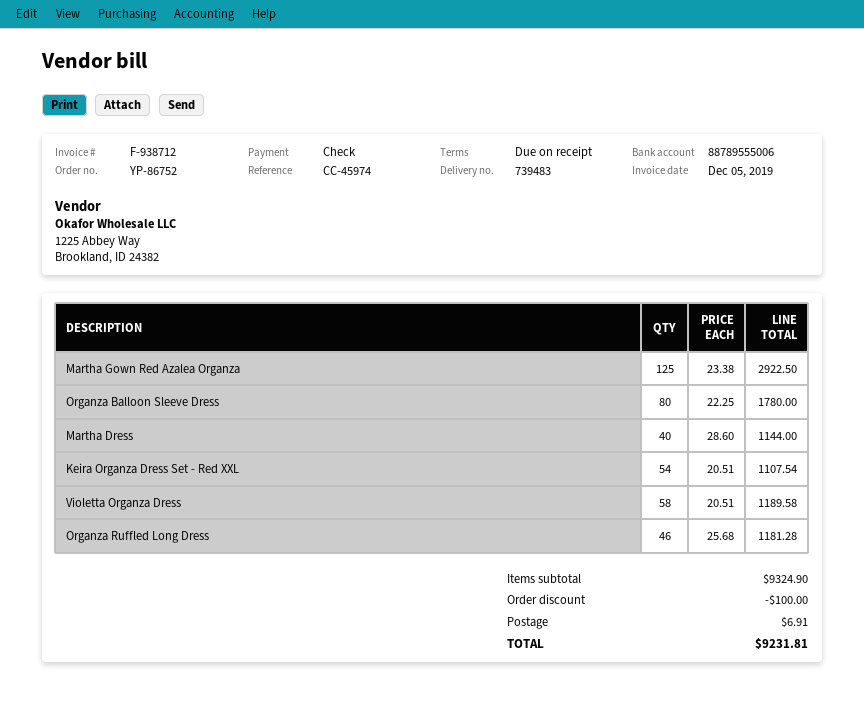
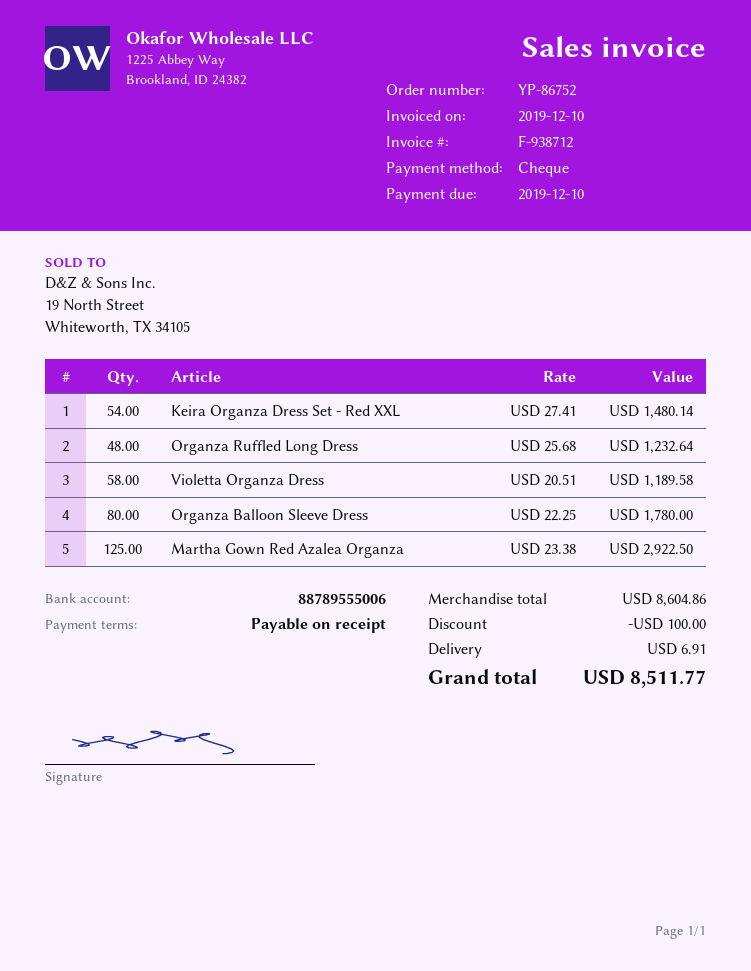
invoice date: 2019-12-05 -> 2019-12-10
Martha Dress: 40 x 28.60 = 1144.00 -> none
Keira Organza Dress Set - Red XXL: 54 x 20.51 = 1107.54 -> 54 x 27.41 = 1480.14
Organza Ruffled Long Dress: 46 x 25.68 = 1181.28 -> 48 x 25.68 = 1232.64
subtotal: 9324.90 -> 8604.86
total: 9231.81 -> 8511.77

